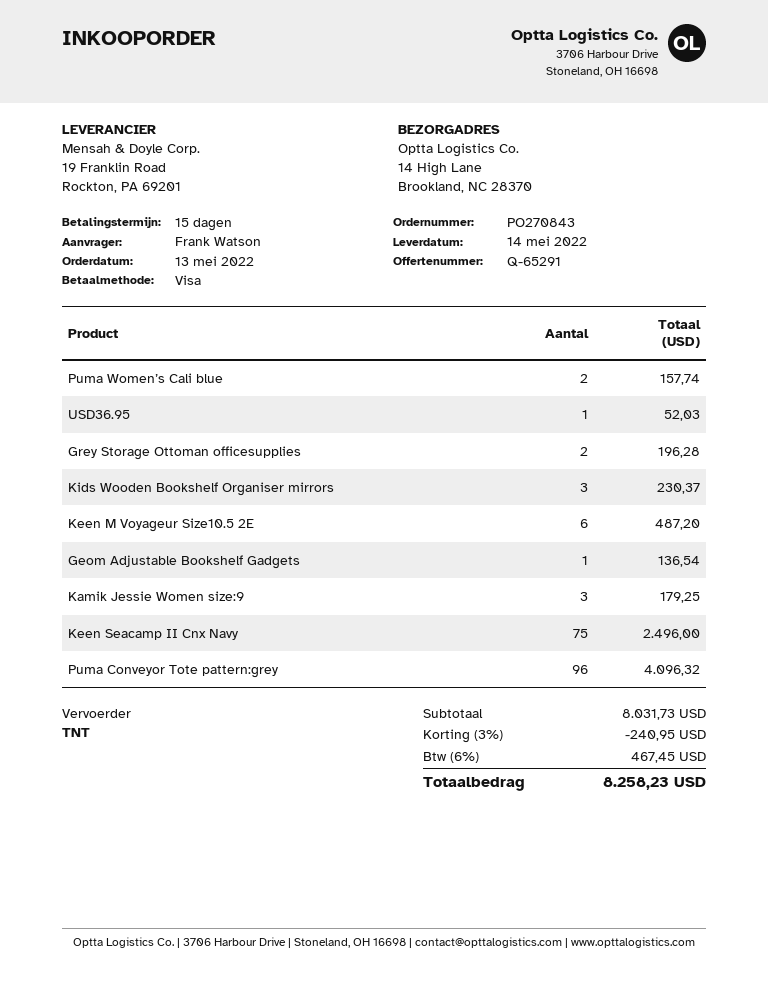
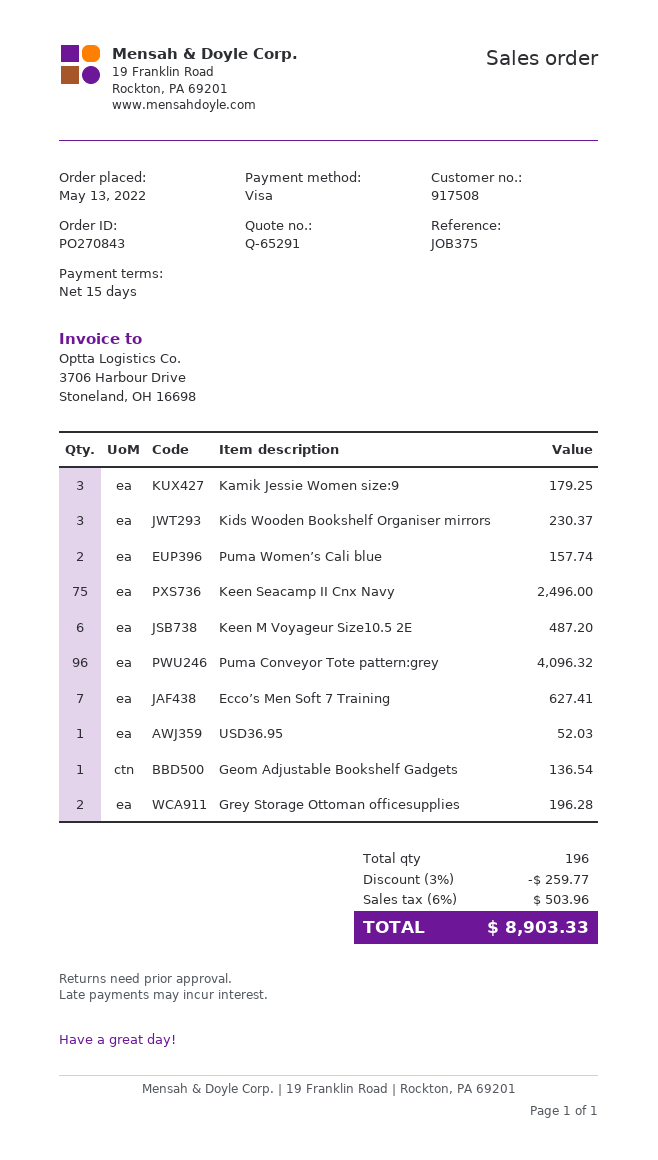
Ecco’s Men Soft 7 Training: none -> 7 for 627.41
discount: 3% = 240.95 -> 3% = 259.77
tax: 6% = 467.45 -> 6% = 503.96
total: 8258.23 -> 8903.33

